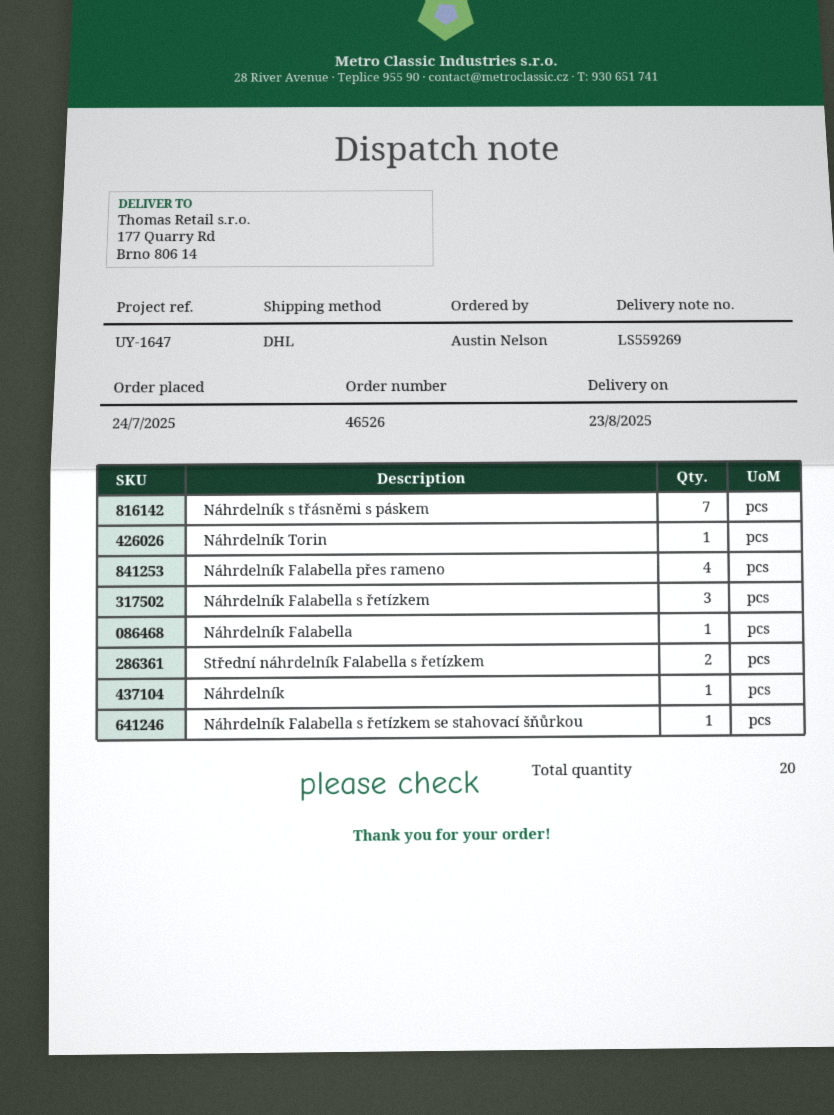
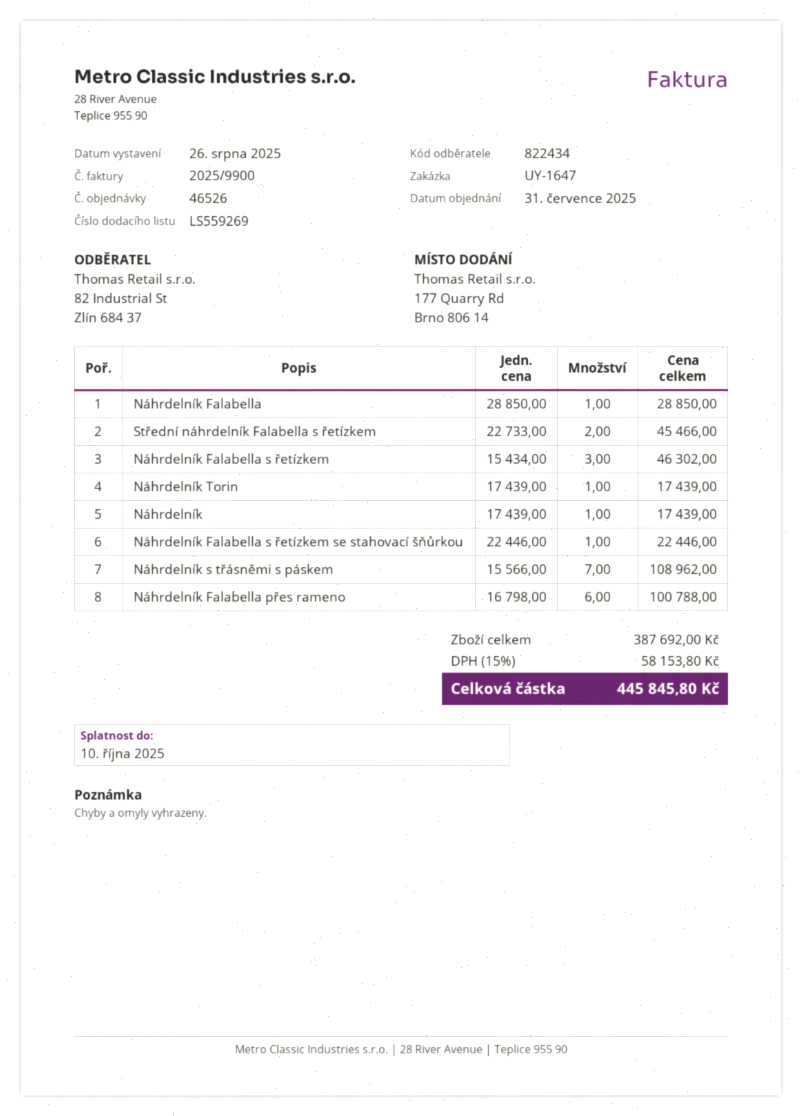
order date: 2025-07-24 -> 2025-07-31
Náhrdelník Falabella přes rameno: 4 -> 6

